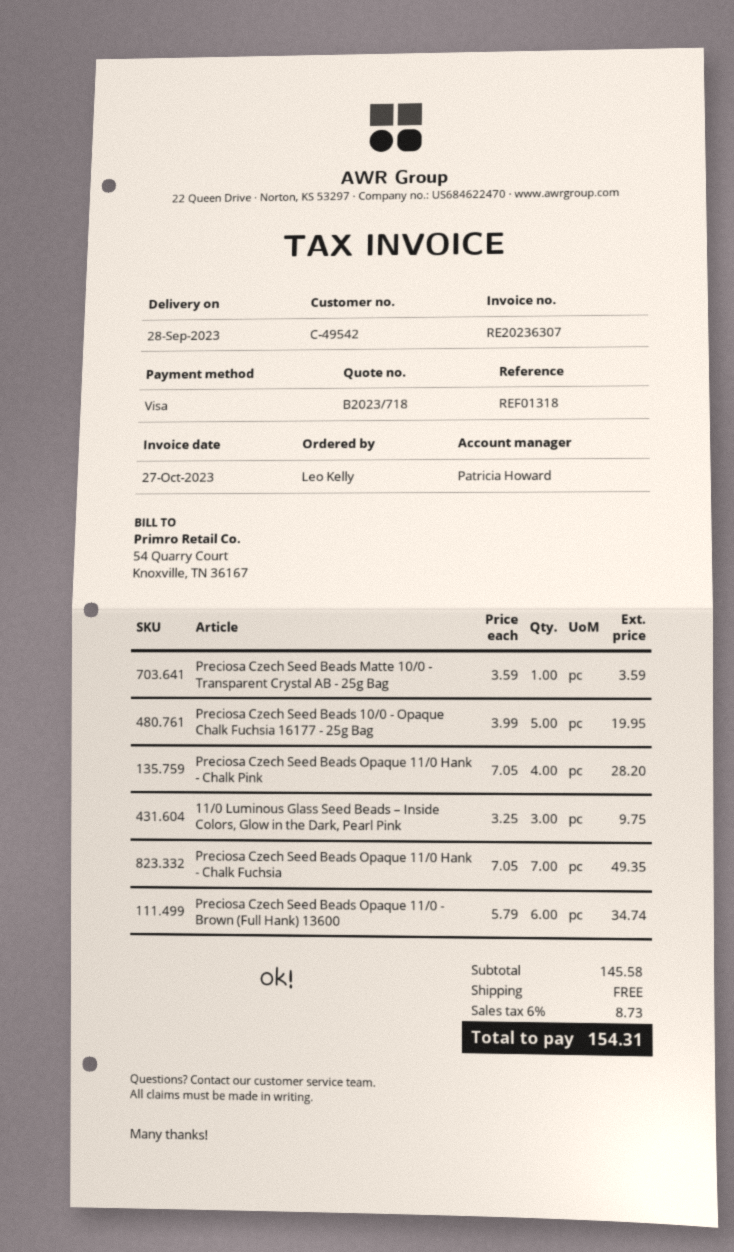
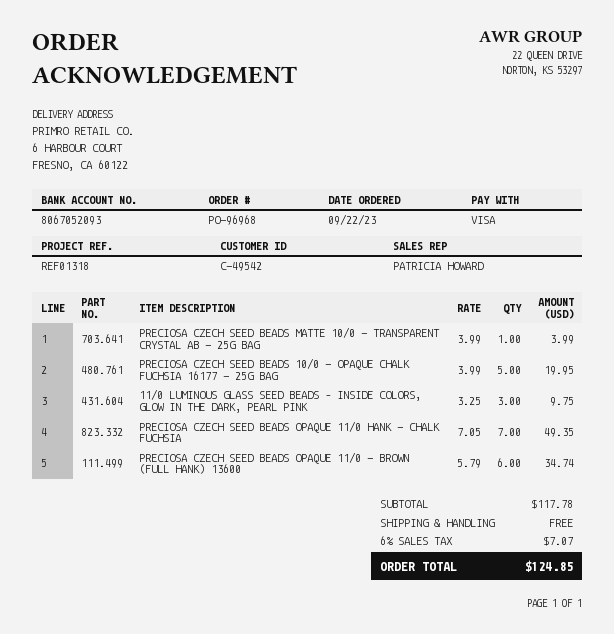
Preciosa Czech Seed Beads Matte 10/0 - Transparent Crystal AB - 25g Bag: 1 x 3.59 = 3.59 -> 1 x 3.99 = 3.99
Preciosa Czech Seed Beads Opaque 11/0 Hank - Chalk Pink: 4 x 7.05 = 28.20 -> none
subtotal: 145.58 -> 117.78
tax: 6% = 8.73 -> 6% = 7.07
total: 154.31 -> 124.85

